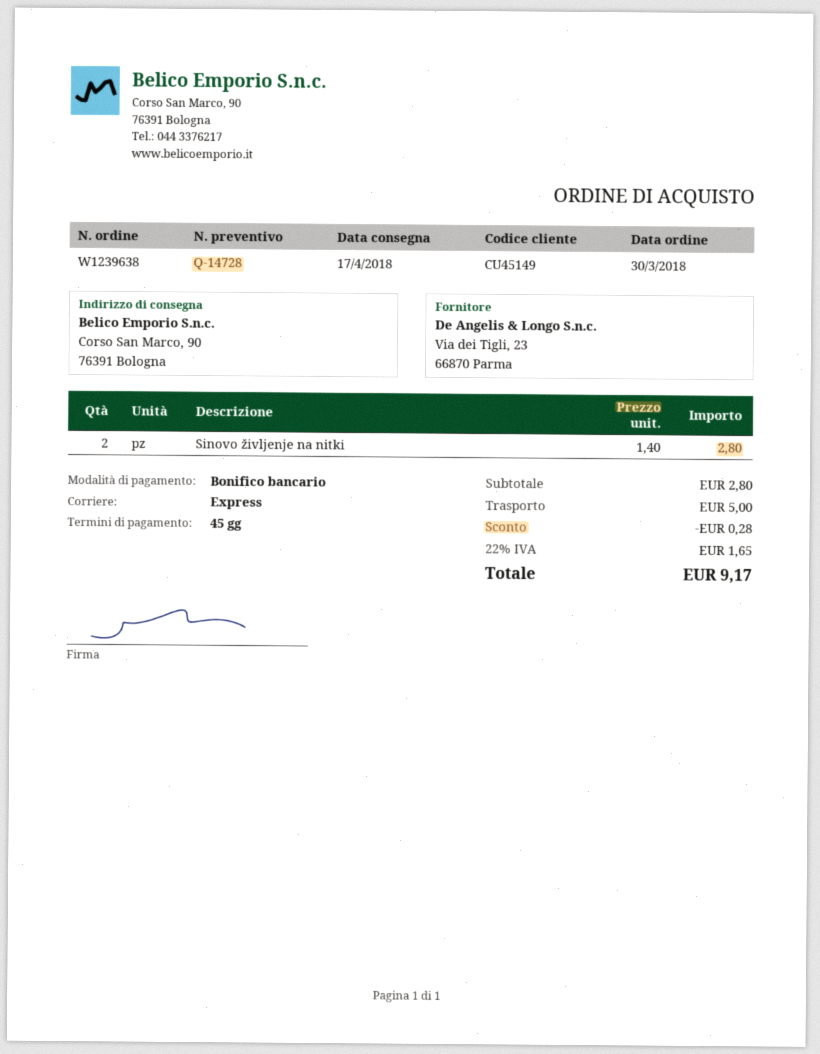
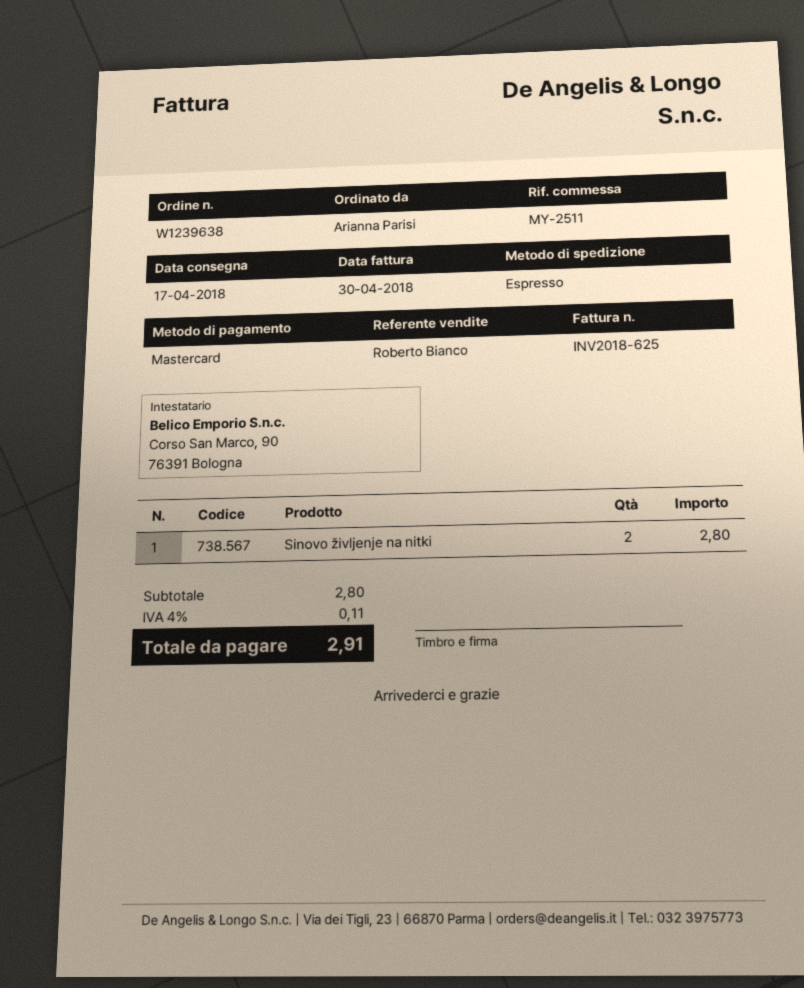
payment method: bank transfer -> Mastercard
discount: 0.28 -> none
shipping: 5.00 -> none
tax: 22% = 1.65 -> 4% = 0.11
total: 9.17 -> 2.91

